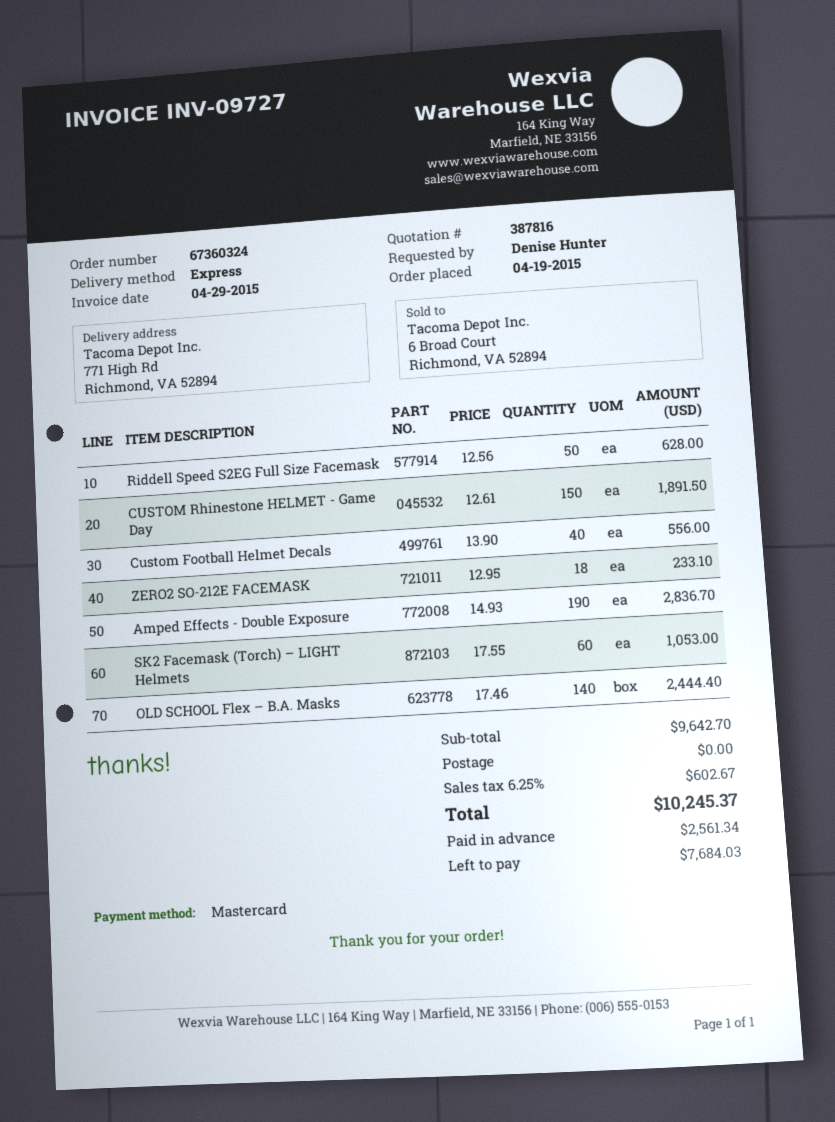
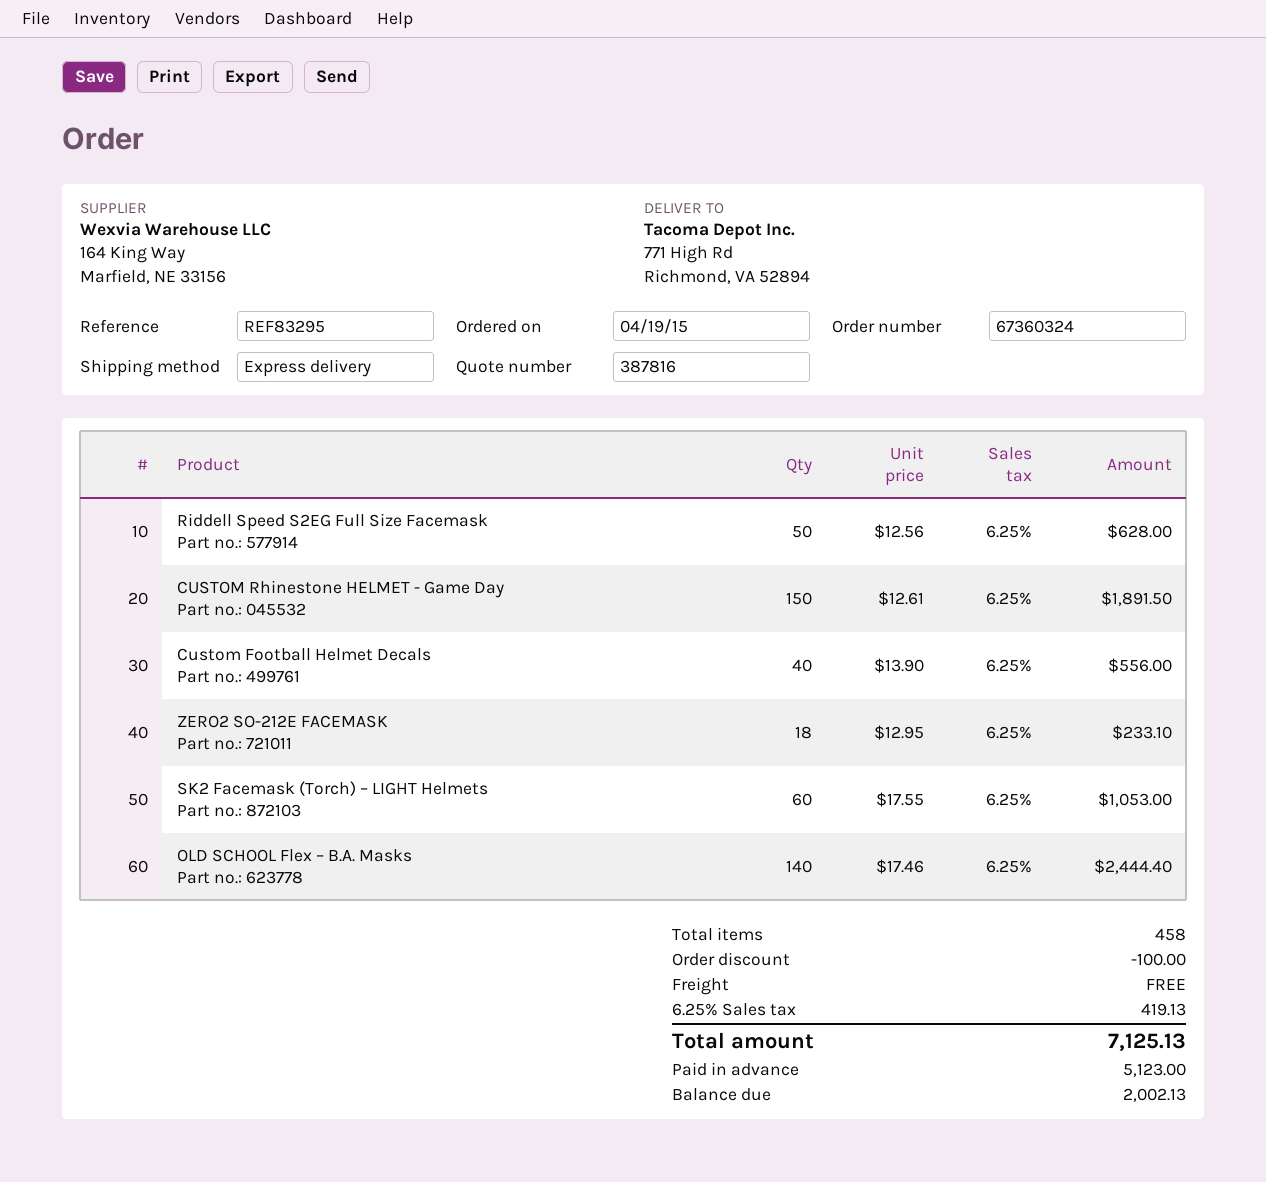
Amped Effects - Double Exposure: 190 x 14.93 = 2836.70 -> none
discount: none -> 100.00
tax: 6.25% = 602.67 -> 6.25% = 419.13
total: 10245.37 -> 7125.13
deposit: 2561.34 -> 5123.00
balance: 7684.03 -> 2002.13

